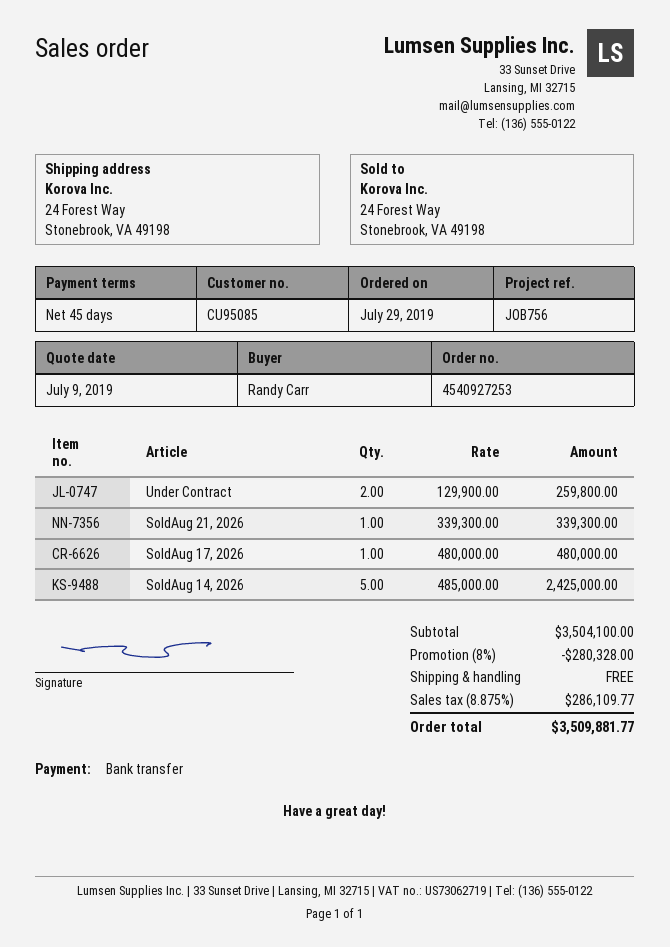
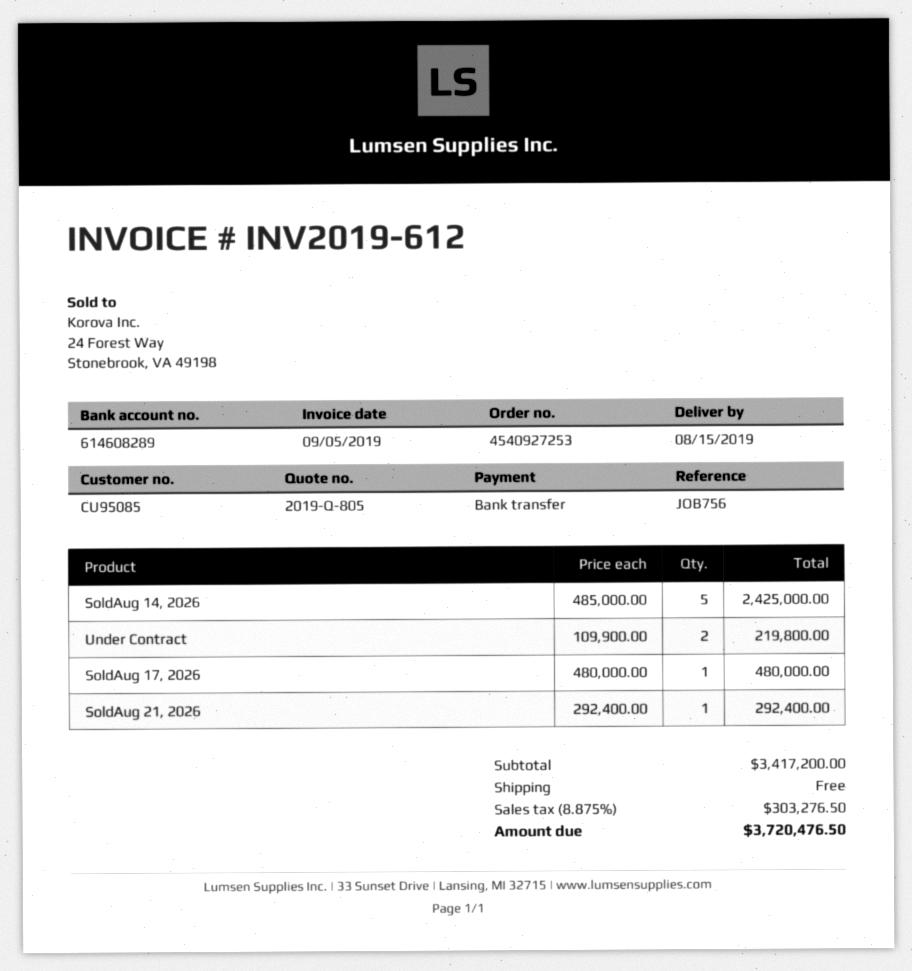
Under Contract: 2 x 129900.00 = 259800.00 -> 2 x 109900.00 = 219800.00
SoldAug 21, 2026: 1 x 339300.00 = 339300.00 -> 1 x 292400.00 = 292400.00
subtotal: 3504100.00 -> 3417200.00
discount: 8% = 280328.00 -> none
tax: 8.875% = 286109.77 -> 8.875% = 303276.50
total: 3509881.77 -> 3720476.50

